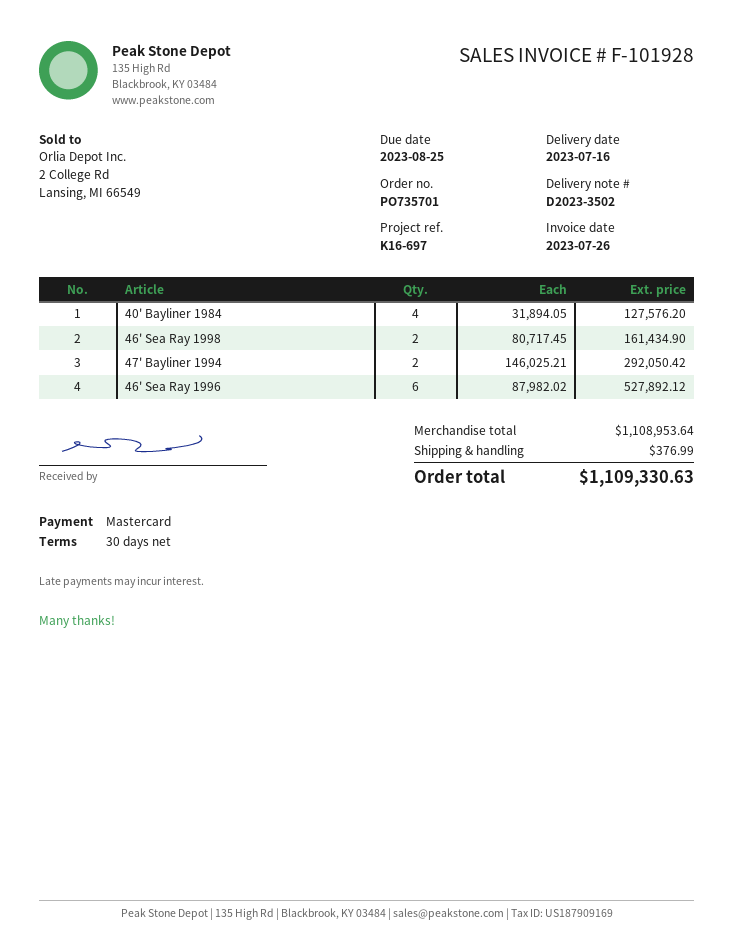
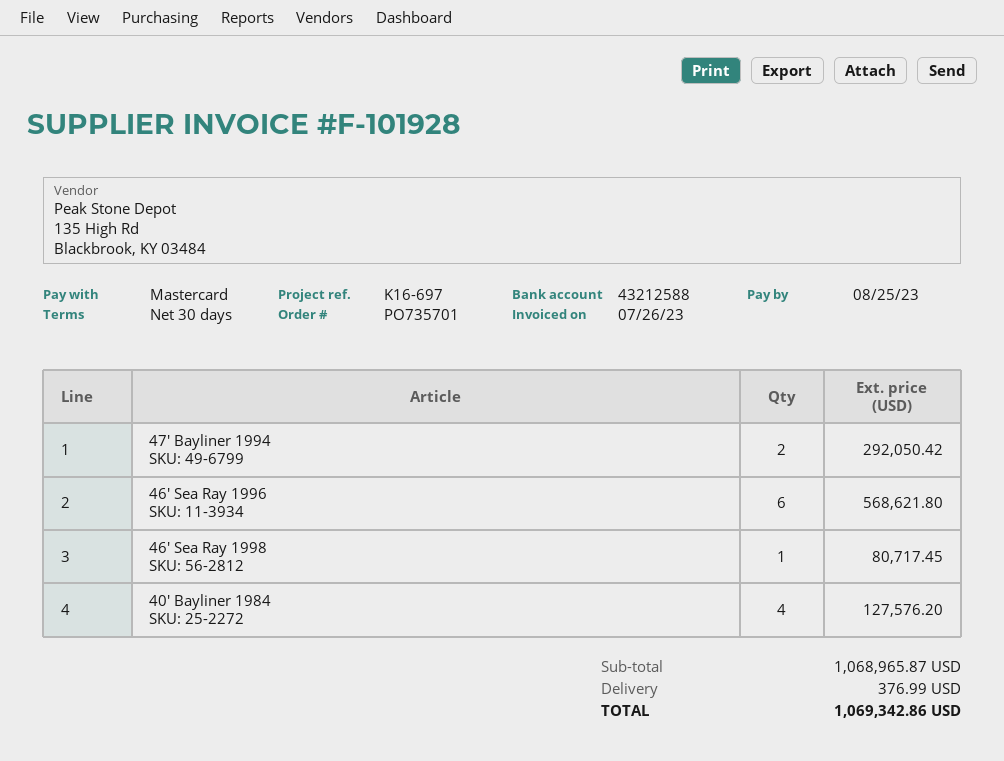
46' Sea Ray 1998: 2 for 161434.90 -> 1 for 80717.45
46' Sea Ray 1996: 6 for 527892.12 -> 6 for 568621.80
subtotal: 1108953.64 -> 1068965.87
total: 1109330.63 -> 1069342.86

